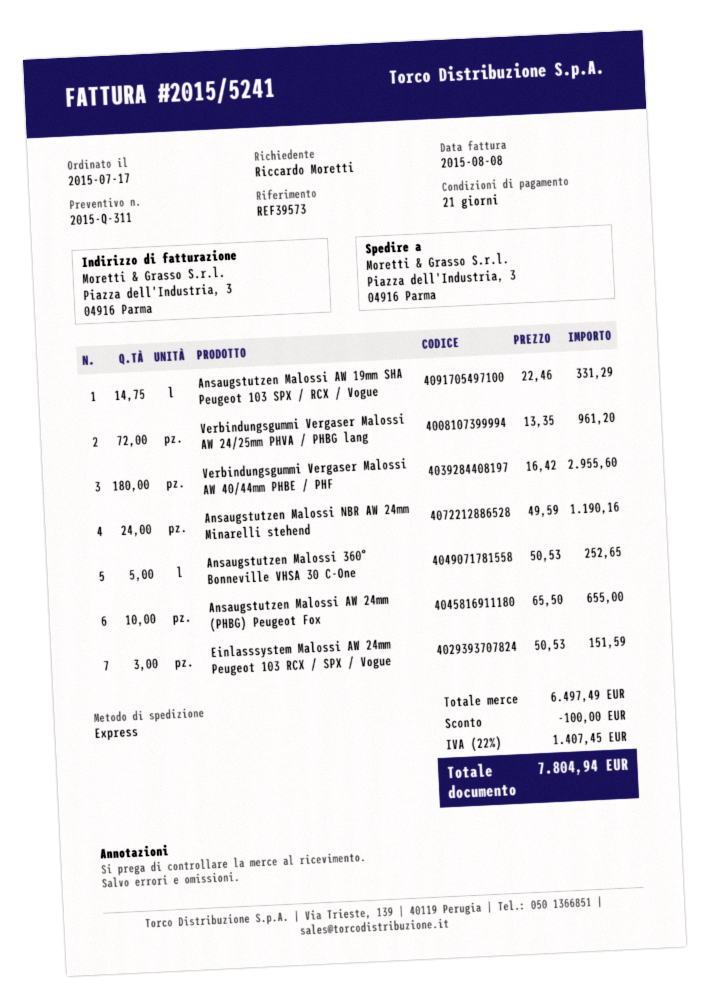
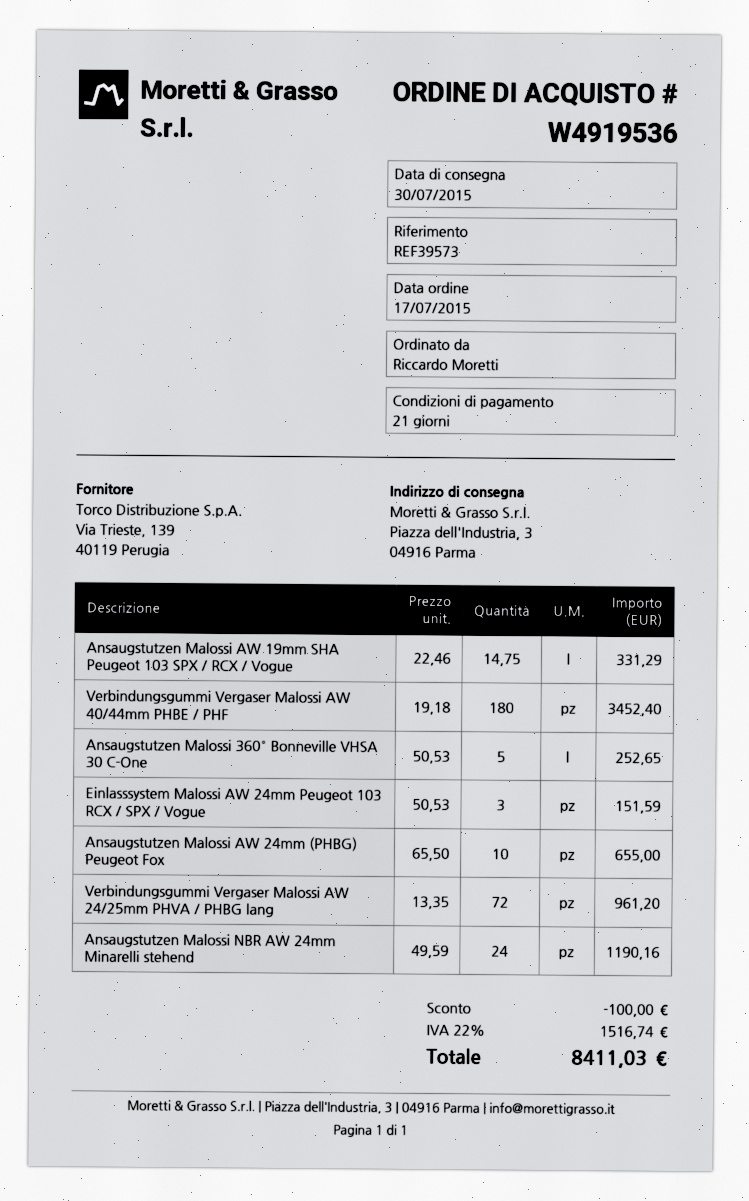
Verbindungsgummi Vergaser Malossi AW 40/44mm PHBE / PHF: 180 x 16.42 = 2955.60 -> 180 x 19.18 = 3452.40
tax: 22% = 1407.45 -> 22% = 1516.74
total: 7804.94 -> 8411.03

